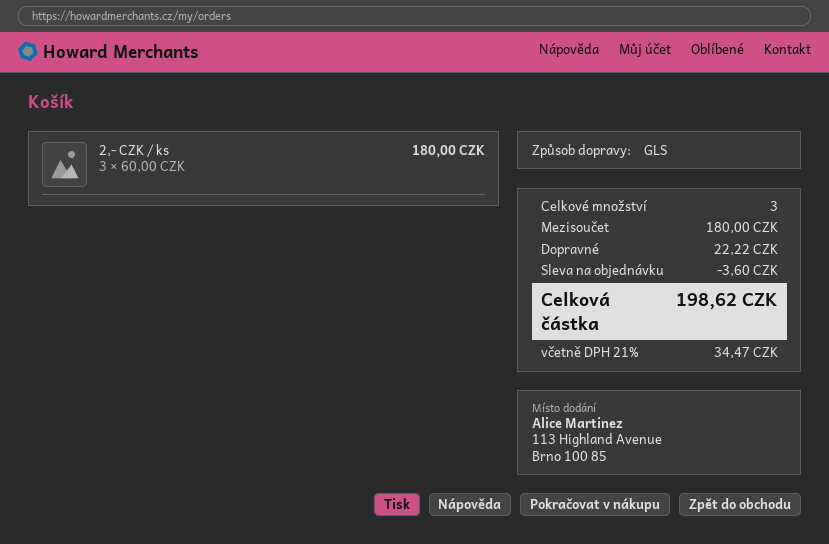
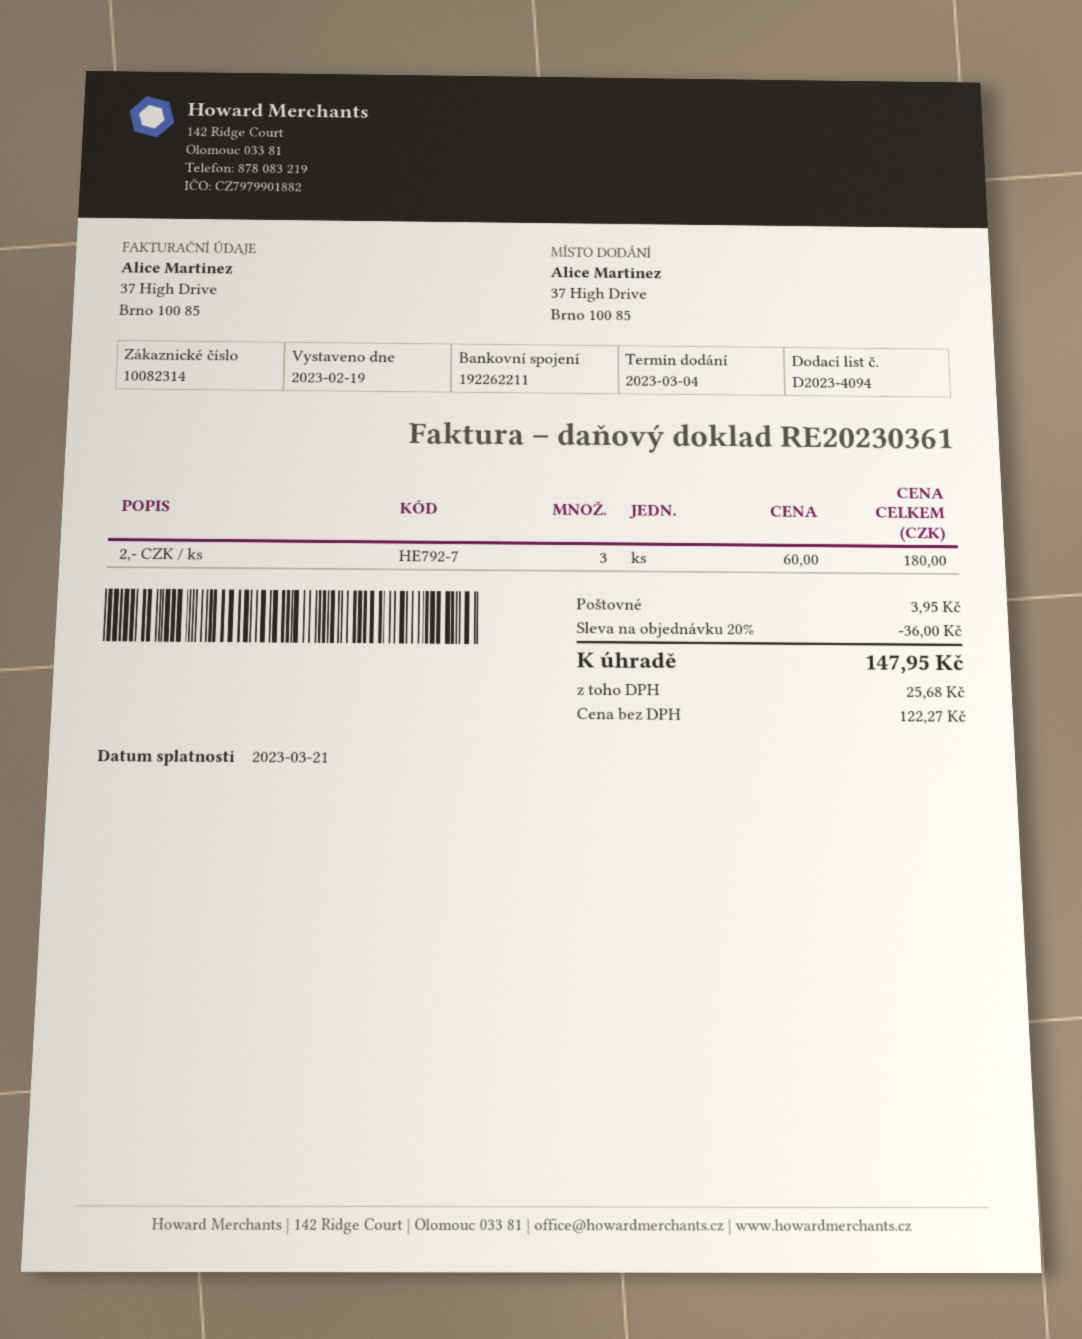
ship to: 113 Highland Avenue, Brno 100 85 -> 37 High Drive, Brno 100 85
discount: 3.60 -> 36.00
shipping: 22.22 -> 3.95
tax: 34.47 -> 25.68
total: 198.62 -> 147.95

